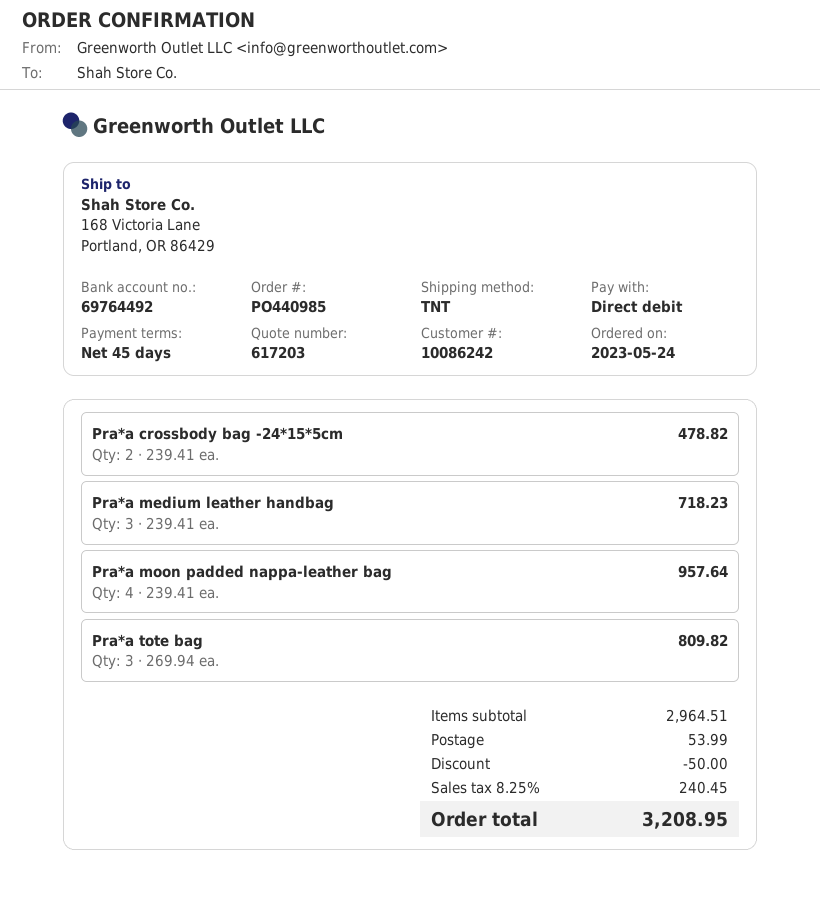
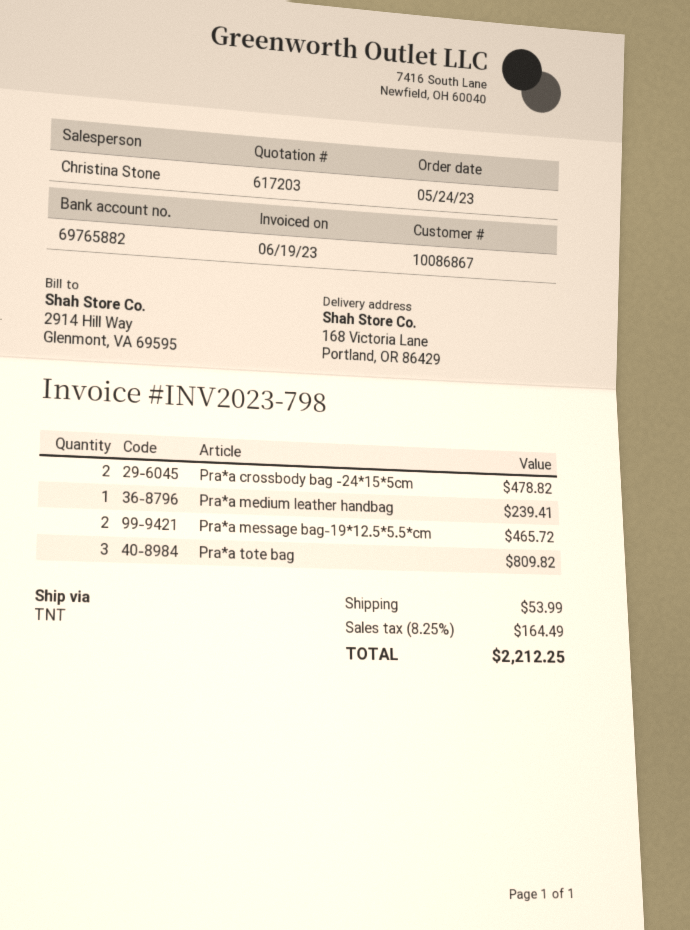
customer number: 10086242 -> 10086867
bank account: 69764492 -> 69765882
Pra*a medium leather handbag: 3 for 718.23 -> 1 for 239.41
Pra*a moon padded nappa-leather bag: 4 for 957.64 -> none
Pra*a message bag-19*12.5*5.5*cm: none -> 2 for 465.72
discount: 50.00 -> none
tax: 8.25% = 240.45 -> 8.25% = 164.49
total: 3208.95 -> 2212.25

